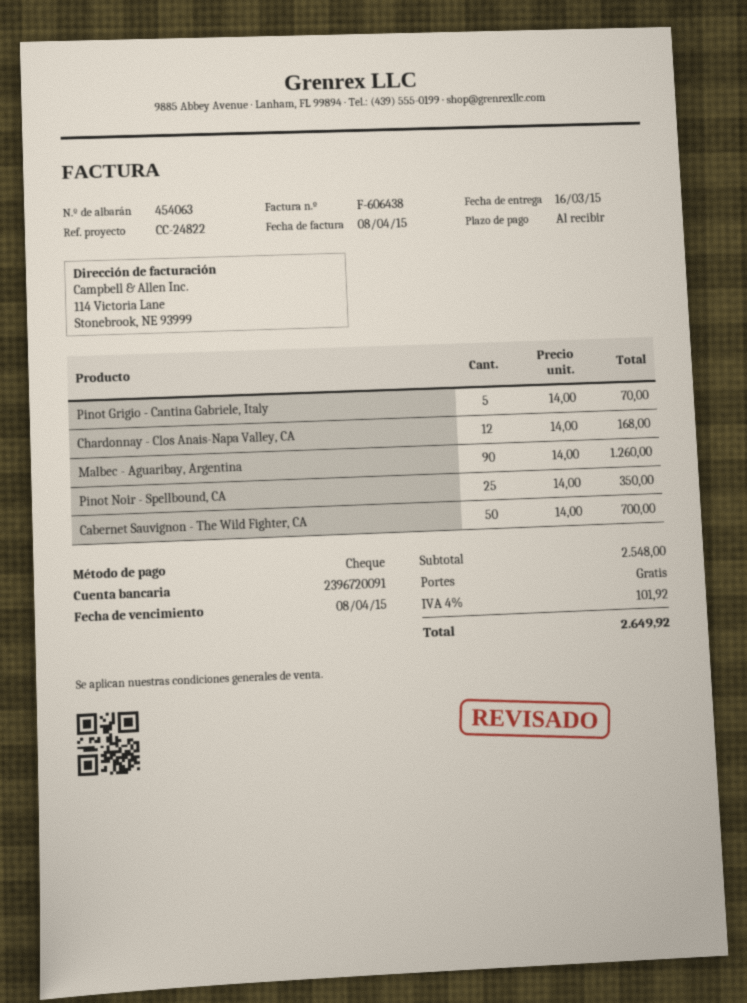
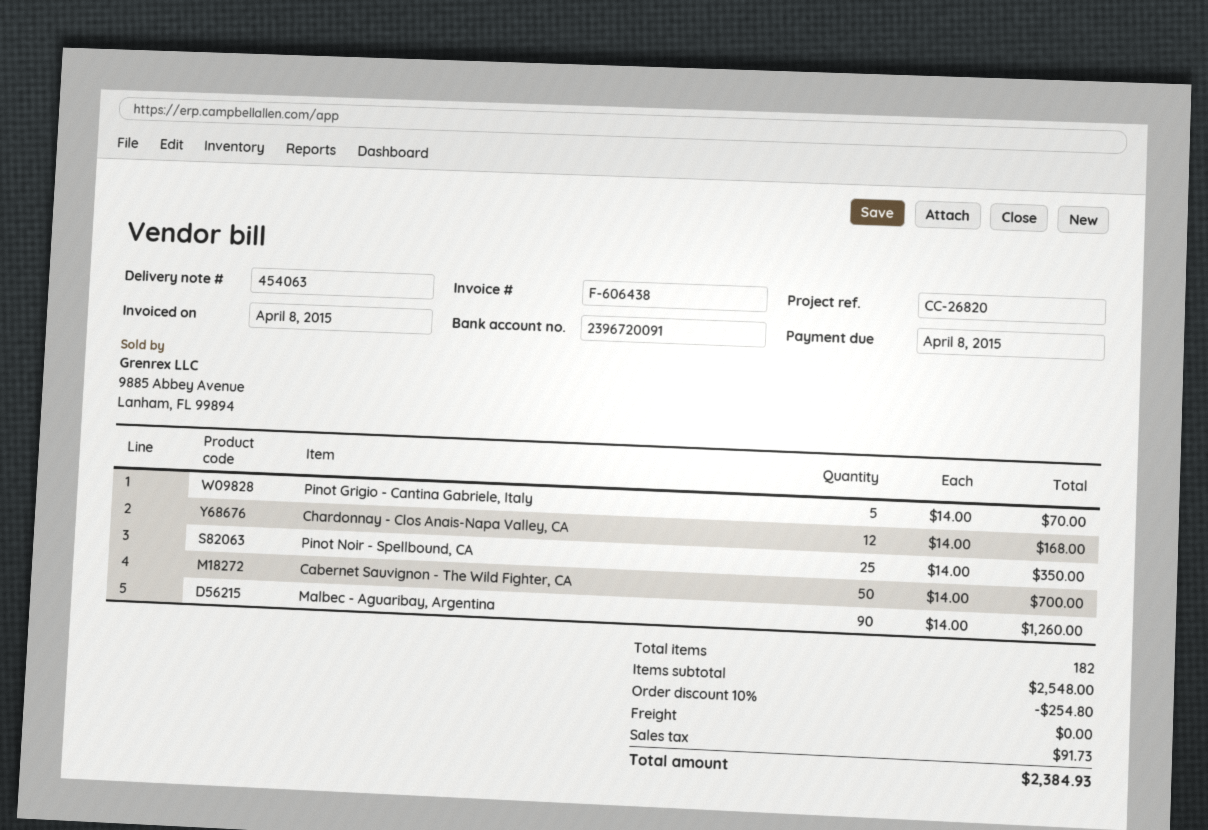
reference: CC-24822 -> CC-26820
discount: none -> 10% = 254.80
tax: 101.92 -> 91.73
total: 2649.92 -> 2384.93

